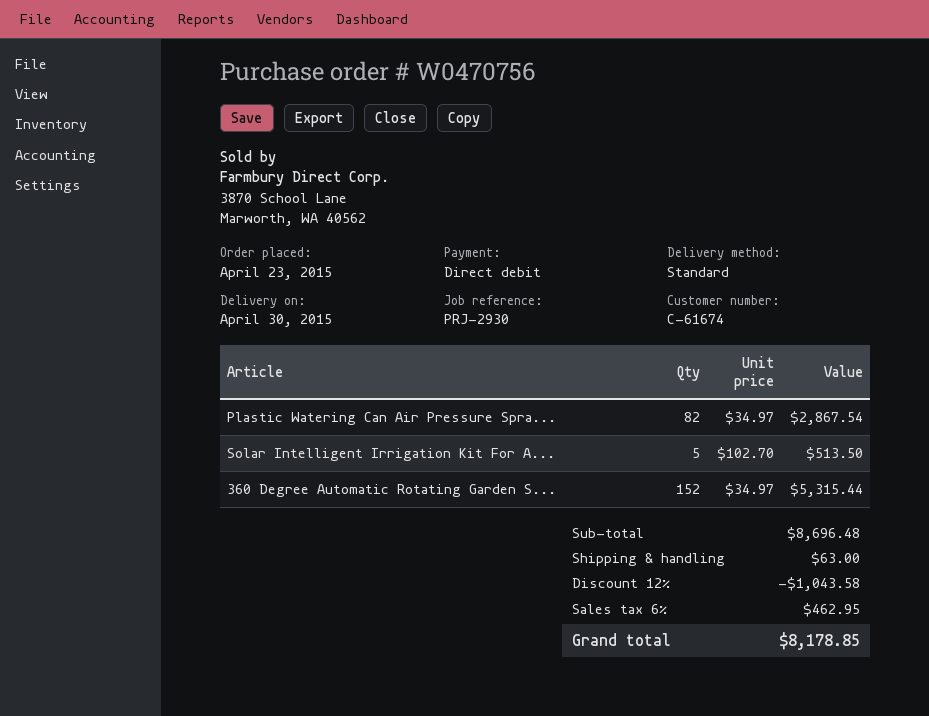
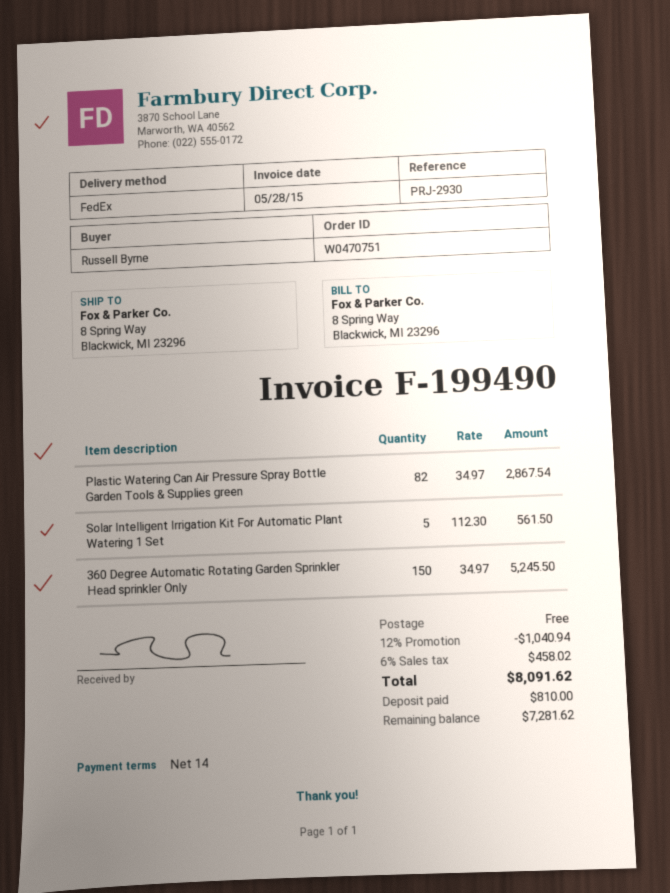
order number: W0470756 -> W0470751
shipping method: standard -> FedEx
Solar Intelligent Irrigation Kit For A...: 5 x 102.70 = 513.50 -> 5 x 112.30 = 561.50
360 Degree Automatic Rotating Garden S...: 152 x 34.97 = 5315.44 -> 150 x 34.97 = 5245.50
discount: 12% = 1043.58 -> 12% = 1040.94
shipping: 63.00 -> 0.00
tax: 6% = 462.95 -> 6% = 458.02
total: 8178.85 -> 8091.62

